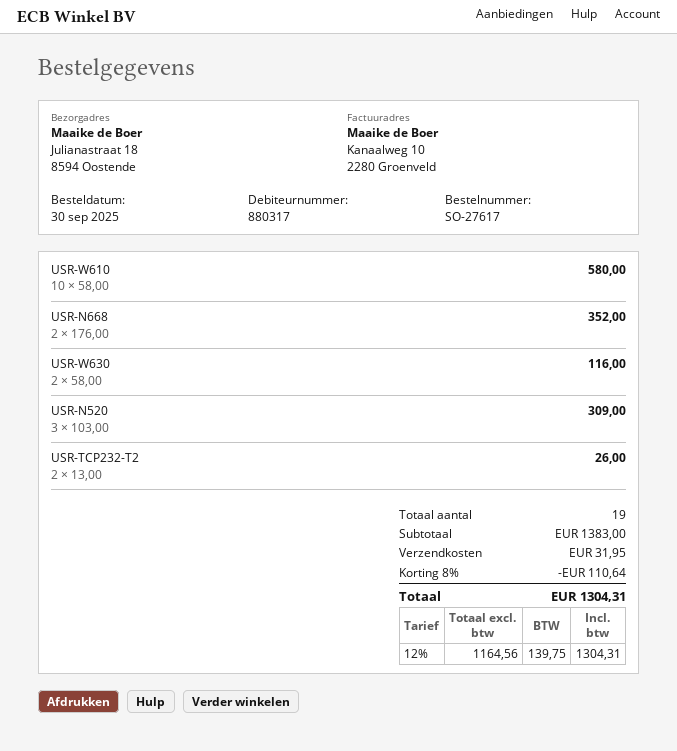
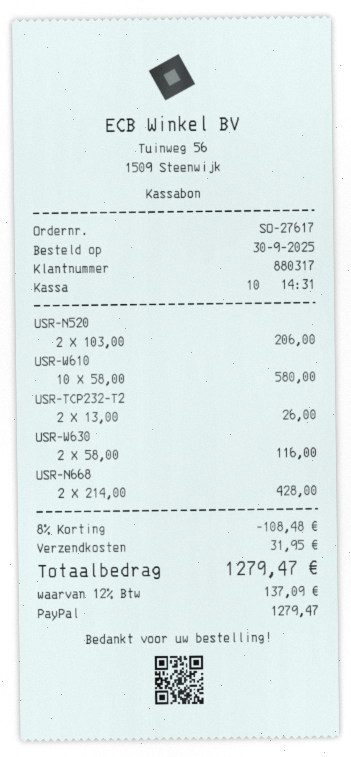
USR-N668: 2 x 176.00 = 352.00 -> 2 x 214.00 = 428.00
USR-N520: 3 x 103.00 = 309.00 -> 2 x 103.00 = 206.00
discount: 8% = 110.64 -> 8% = 108.48
tax: 12% = 139.75 -> 12% = 137.09
total: 1304.31 -> 1279.47

